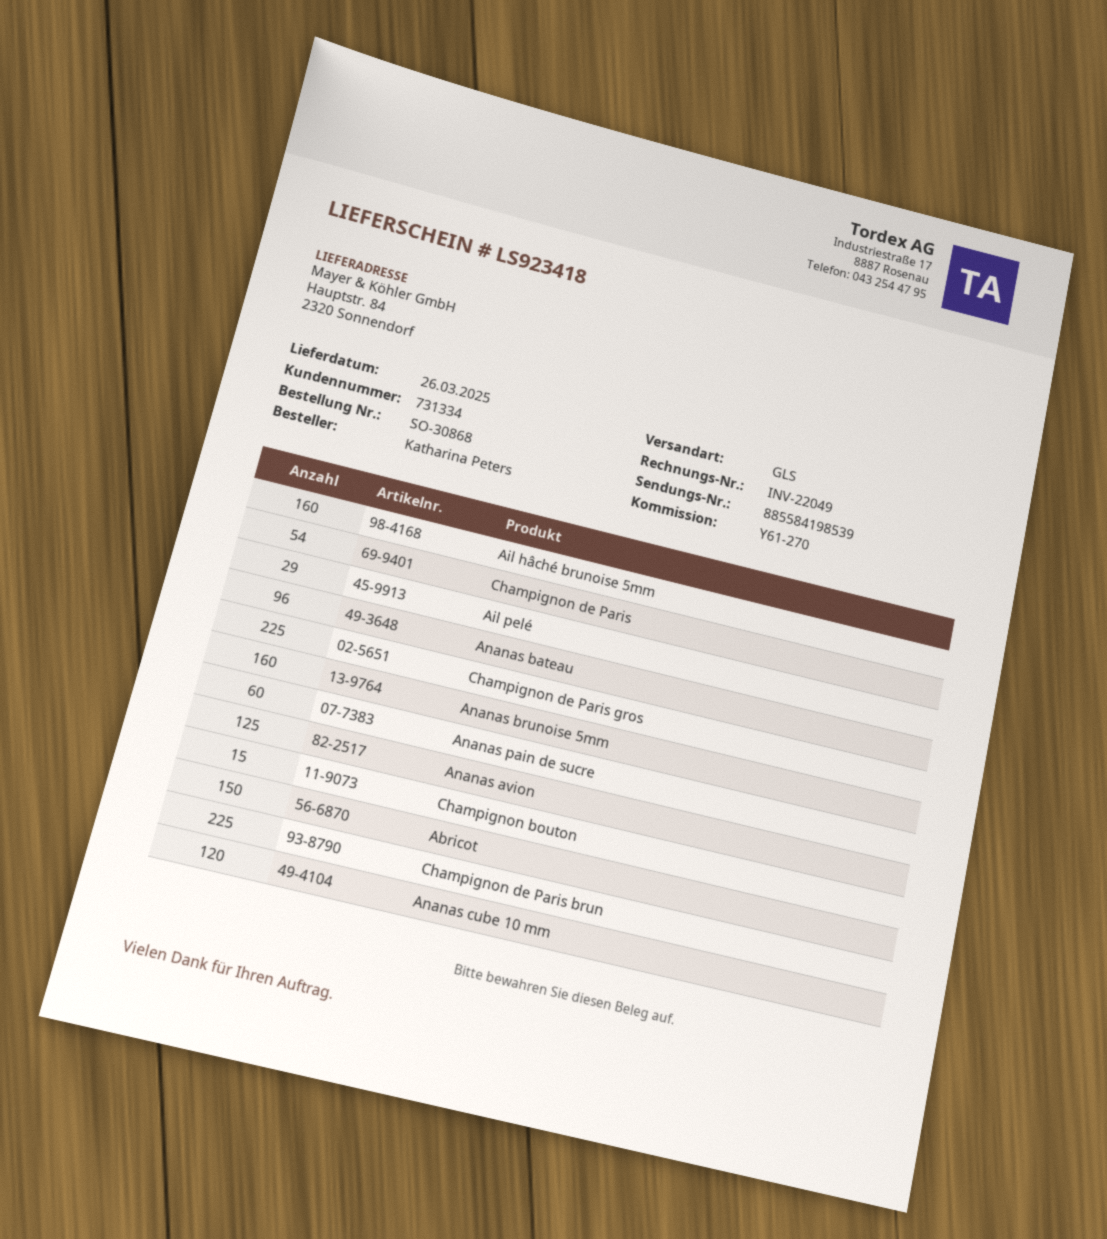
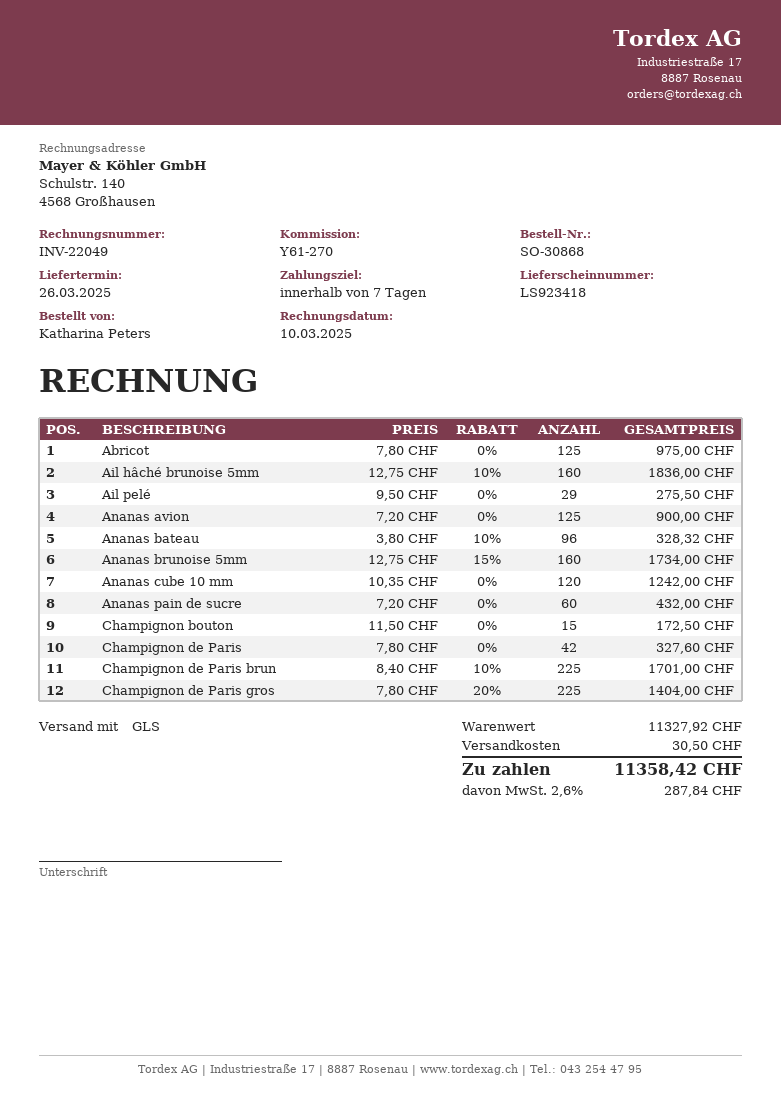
Champignon de Paris: 54 -> 42
Abricot: 150 -> 125

